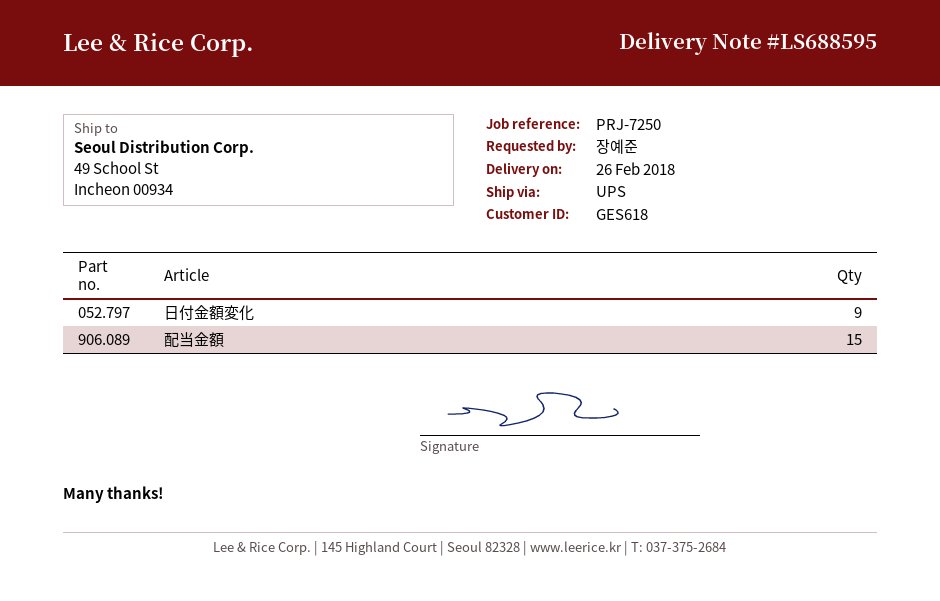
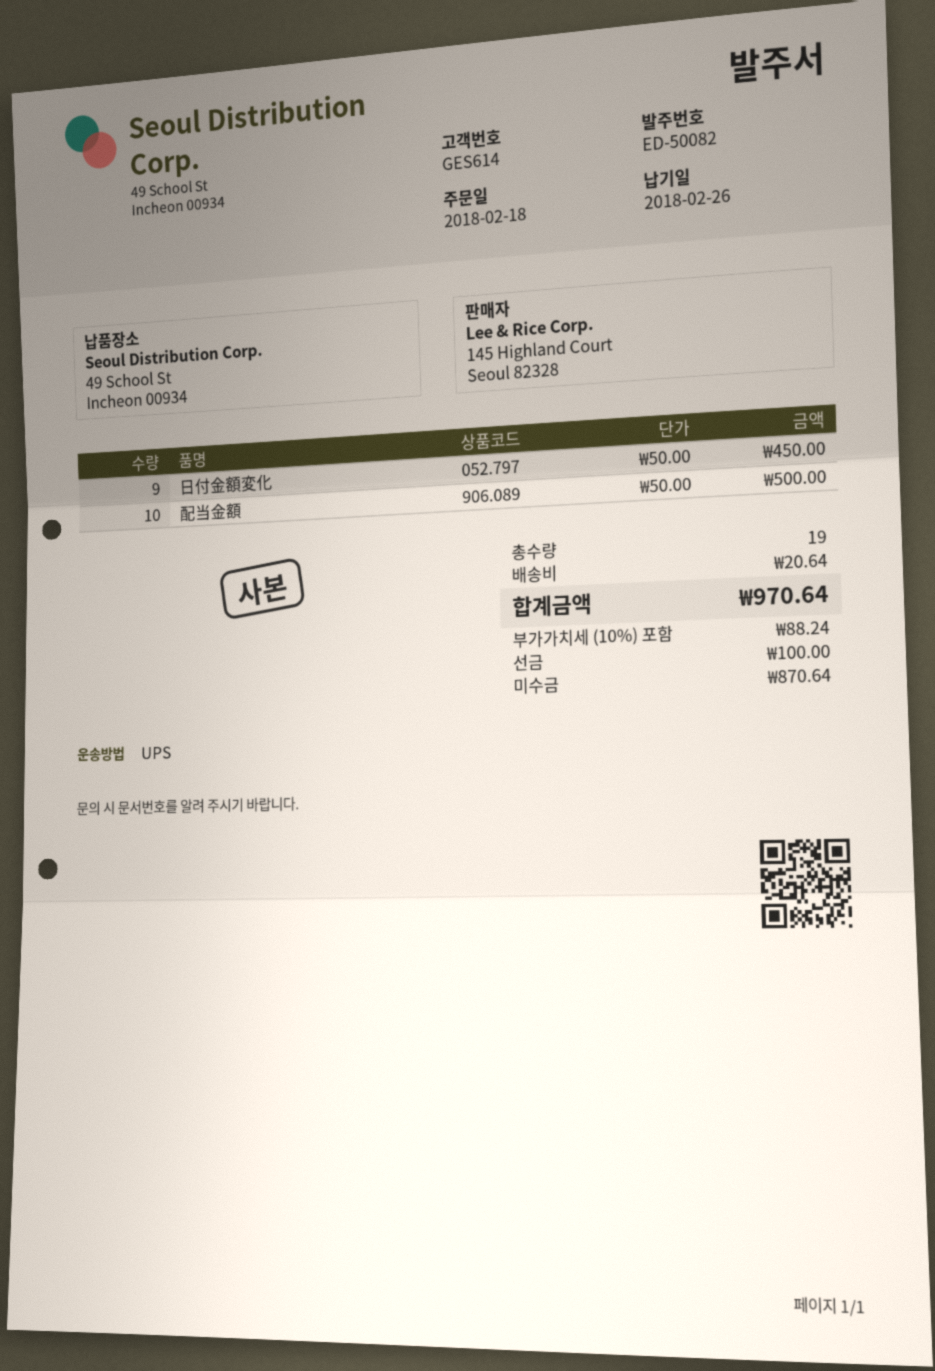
customer number: GES618 -> GES614
配当金額: 15 -> 10

